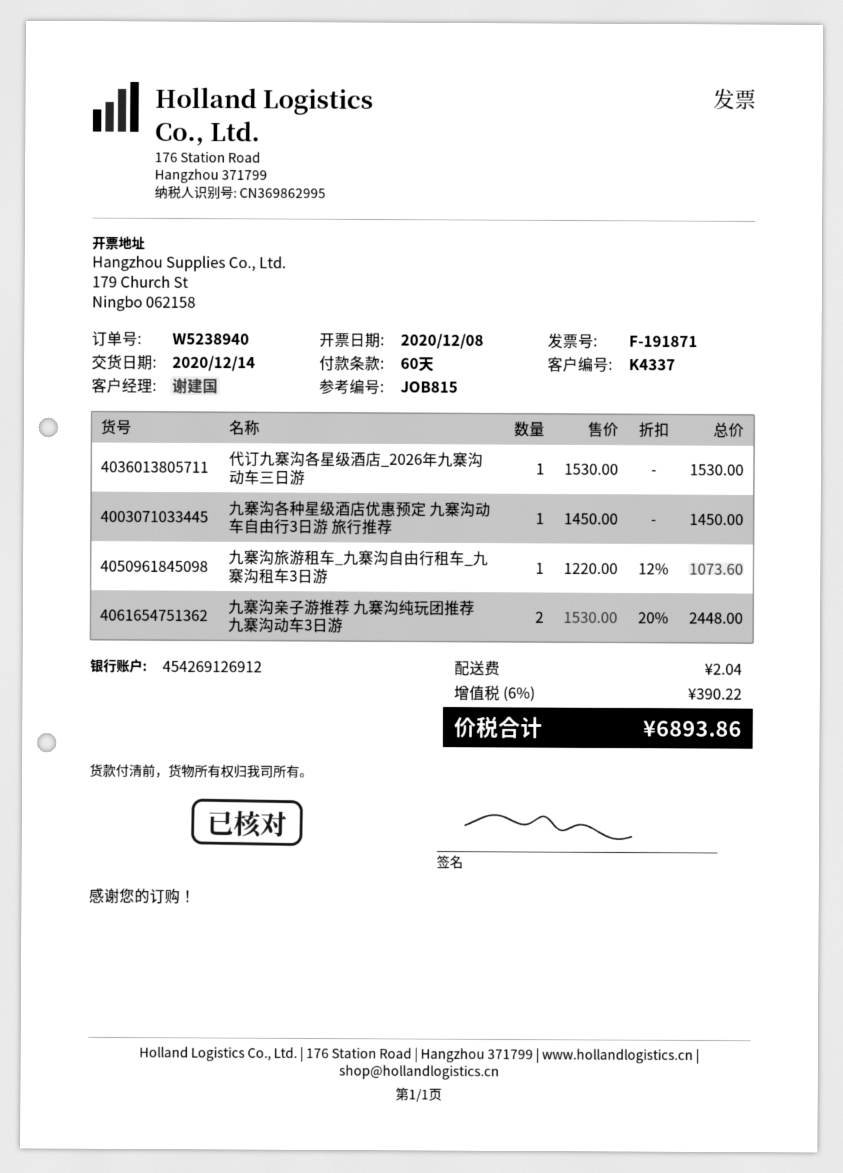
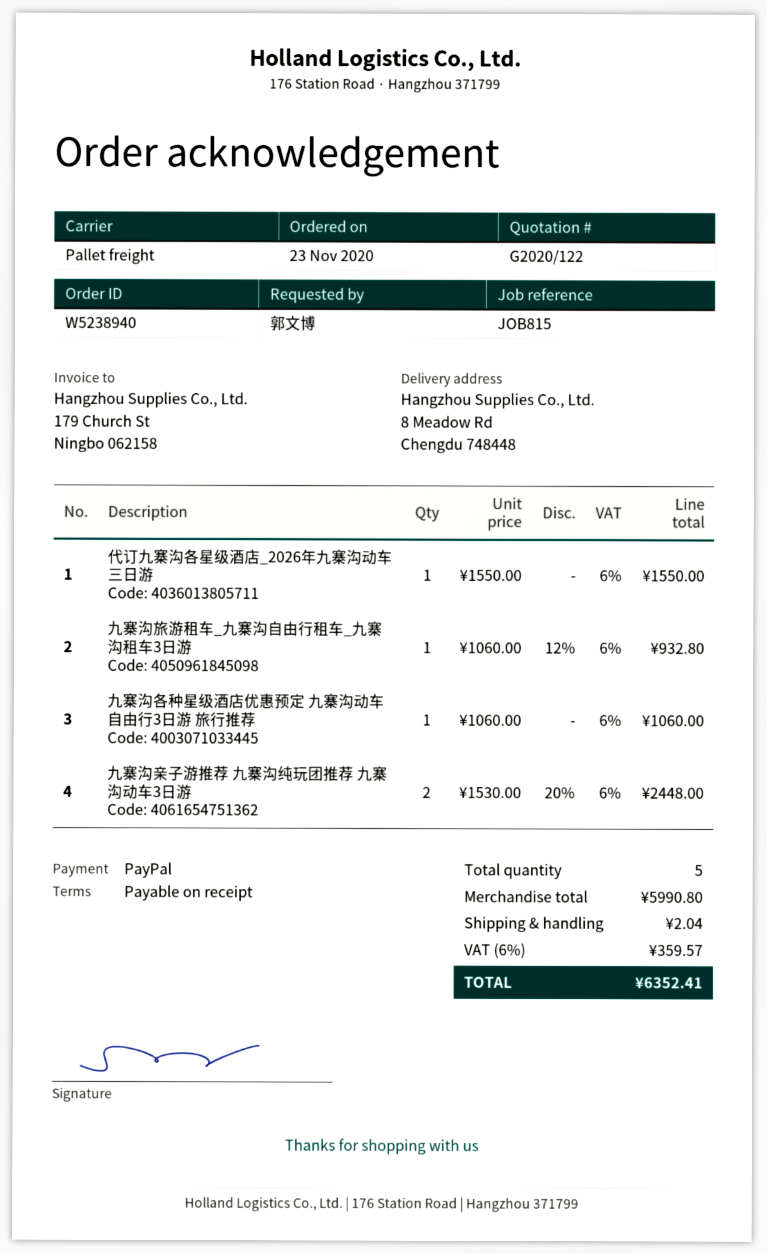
payment terms: 60 days -> on receipt
代订九寨沟各星级酒店_2026年九寨沟动车三日游: 1 x 1530.00 = 1530.00 -> 1 x 1550.00 = 1550.00
九寨沟各种星级酒店优惠预定 九寨沟动车自由行3日游 旅行推荐: 1 x 1450.00 = 1450.00 -> 1 x 1060.00 = 1060.00
九寨沟旅游租车_九寨沟自由行租车_九寨沟租车3日游: 1 x 1220.00 - 12% = 1073.60 -> 1 x 1060.00 - 12% = 932.80
tax: 6% = 390.22 -> 6% = 359.57
total: 6893.86 -> 6352.41

